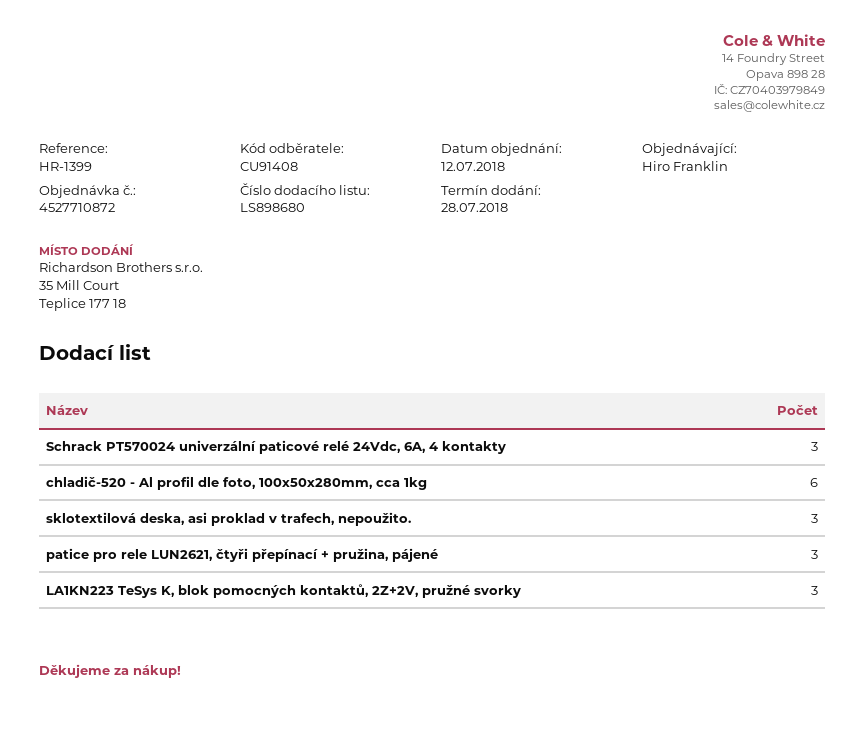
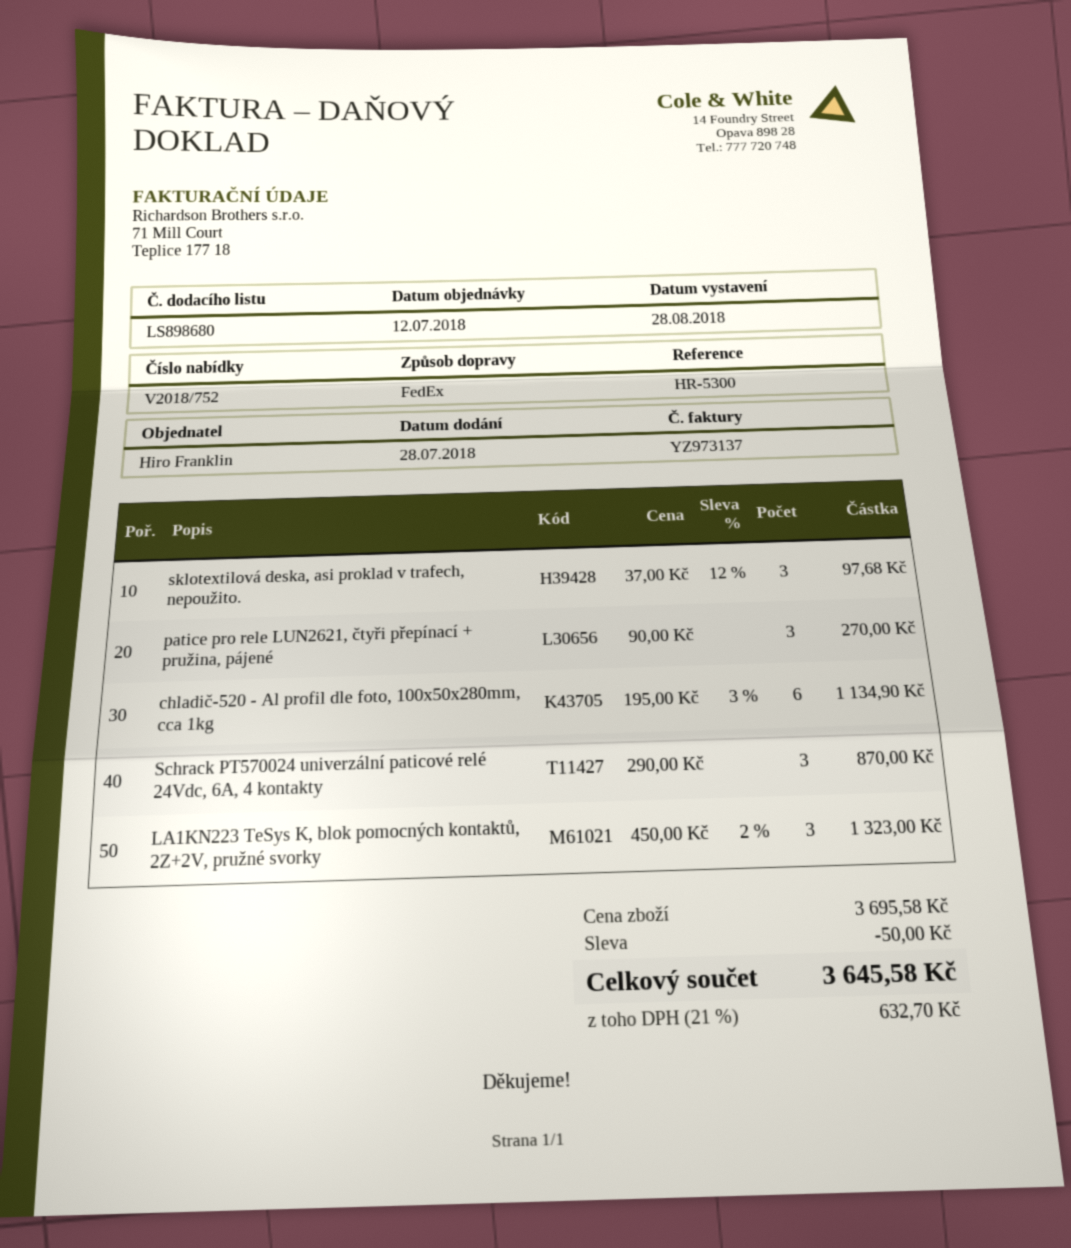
reference: HR-1399 -> HR-5300

